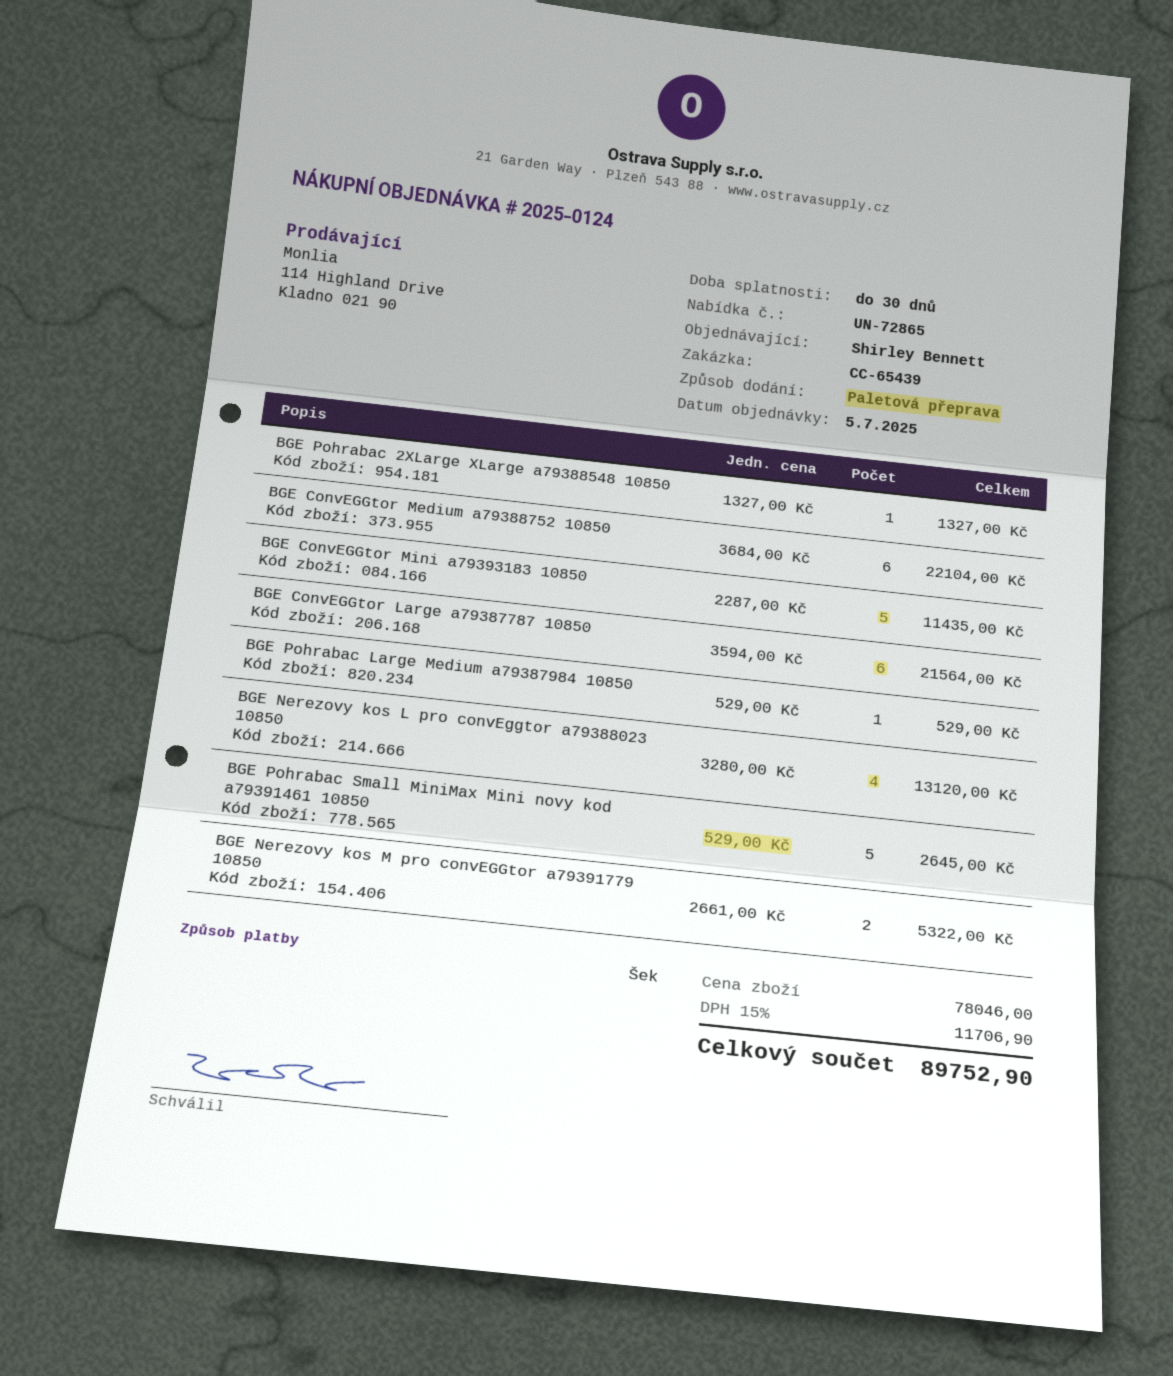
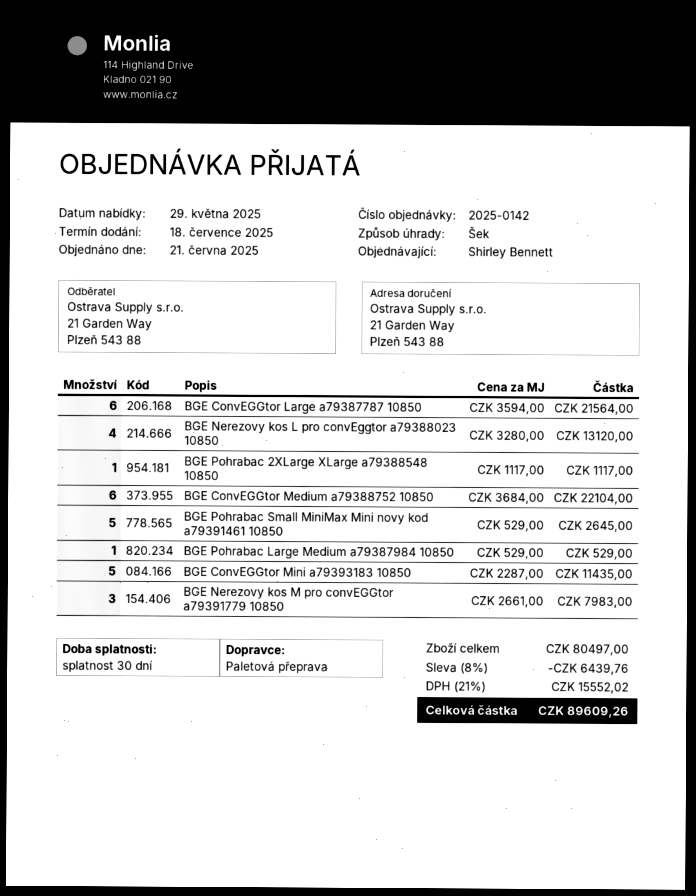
order number: 2025-0124 -> 2025-0142
order date: 2025-07-05 -> 2025-06-21
BGE Pohrabac 2XLarge XLarge a79388548 10850: 1 x 1327.00 = 1327.00 -> 1 x 1117.00 = 1117.00
BGE Nerezovy kos M pro convEGGtor a79391779 10850: 2 x 2661.00 = 5322.00 -> 3 x 2661.00 = 7983.00
subtotal: 78046.00 -> 80497.00
discount: none -> 8% = 6439.76
tax: 15% = 11706.90 -> 21% = 15552.02
total: 89752.90 -> 89609.26

